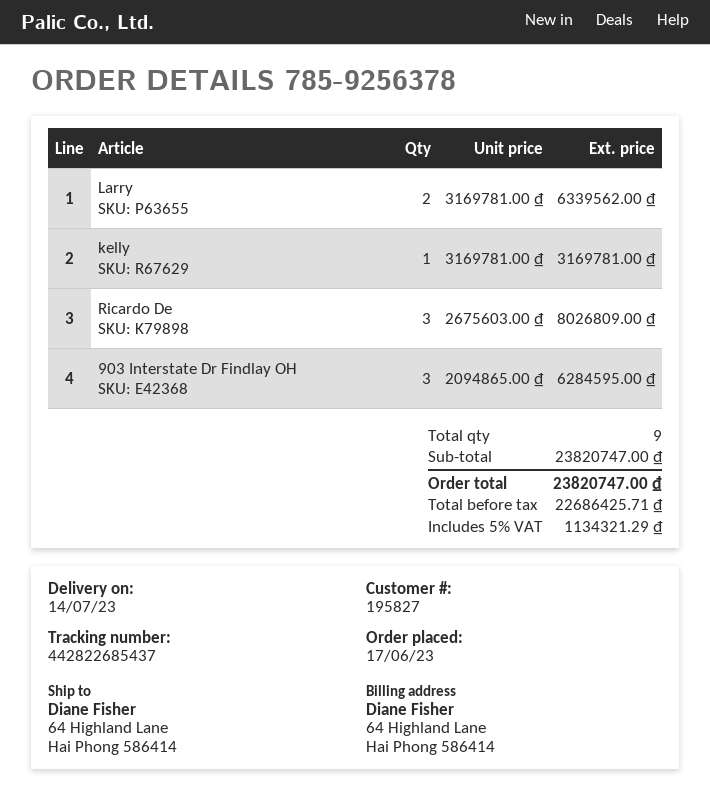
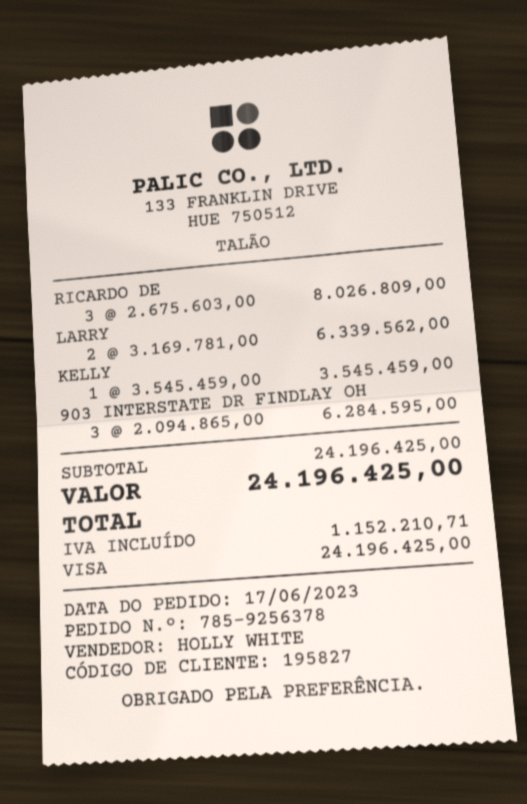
kelly: 1 x 3169781.00 = 3169781.00 -> 1 x 3545459.00 = 3545459.00
subtotal: 23820747.00 -> 24196425.00
tax: 1134321.29 -> 1152210.71
total: 23820747.00 -> 24196425.00

